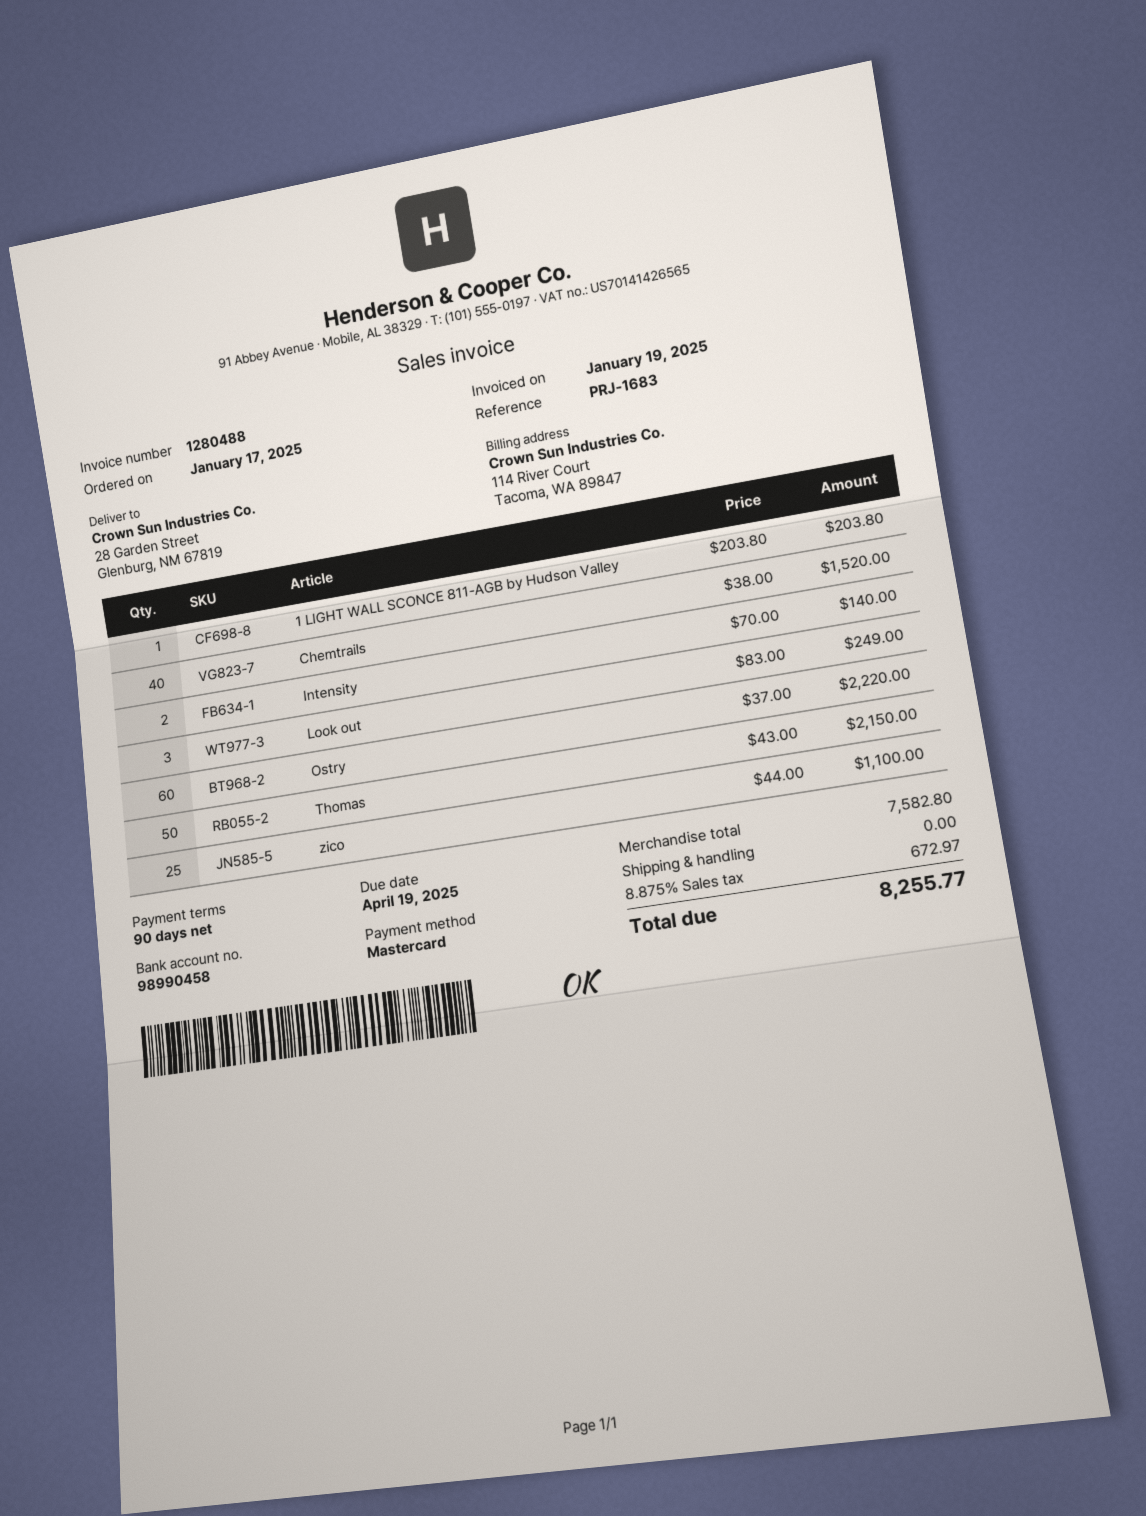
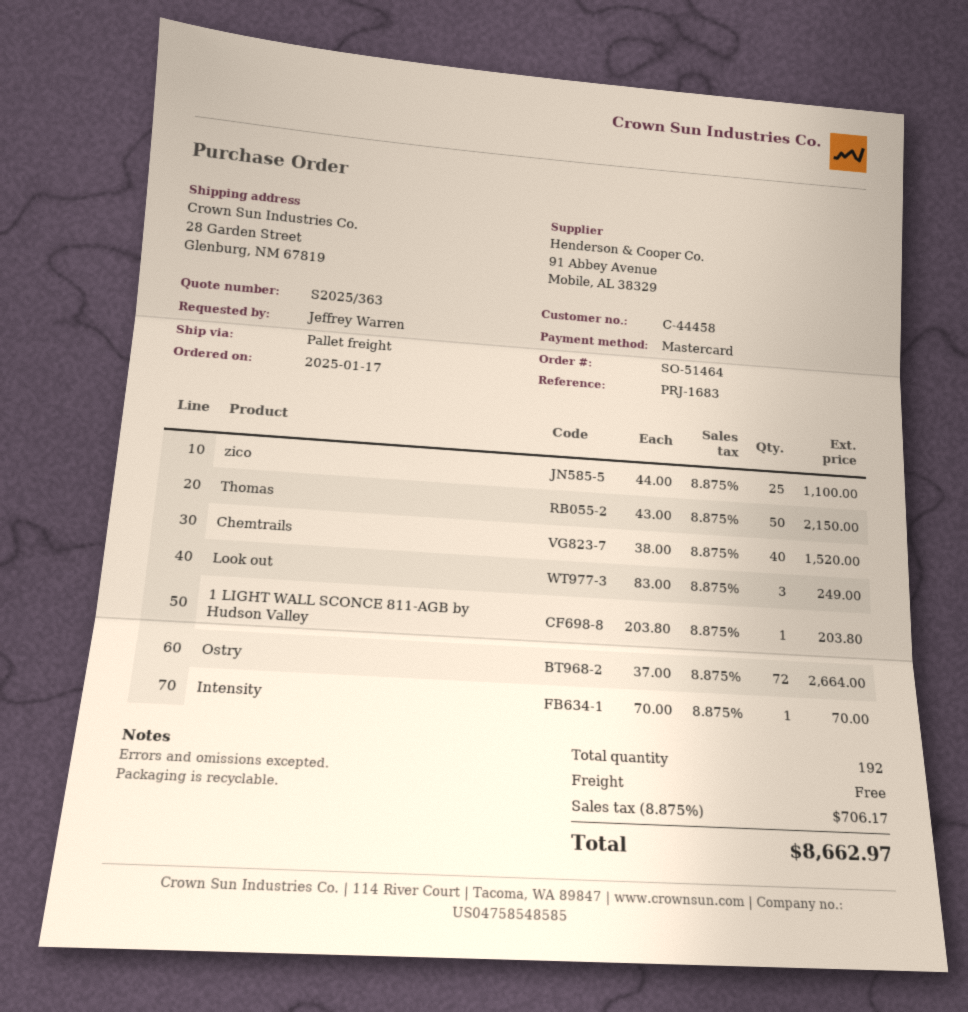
Intensity: 2 x 70.00 = 140.00 -> 1 x 70.00 = 70.00
Ostry: 60 x 37.00 = 2220.00 -> 72 x 37.00 = 2664.00
tax: 8.875% = 672.97 -> 8.875% = 706.17
total: 8255.77 -> 8662.97

